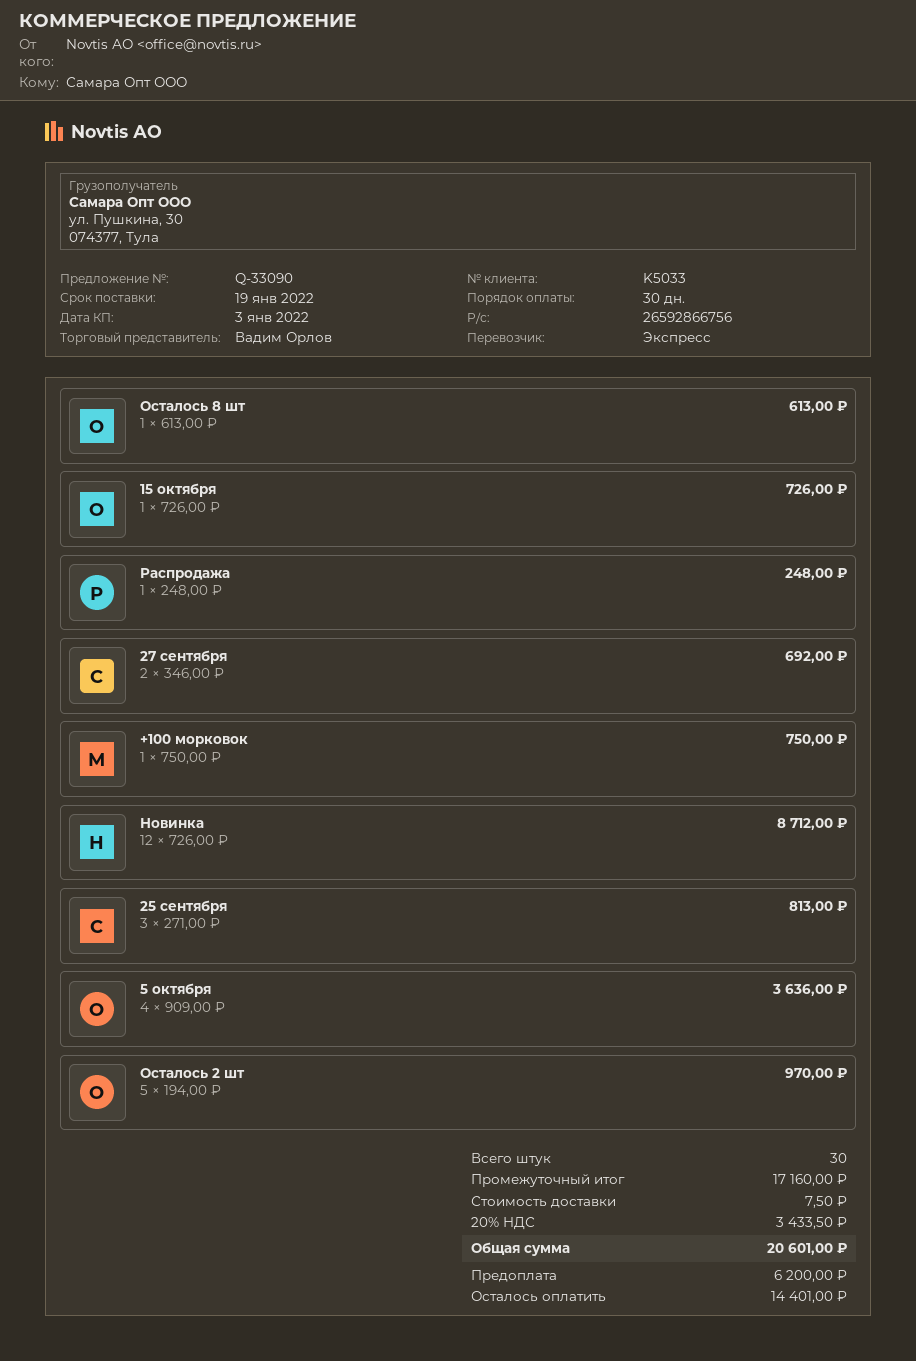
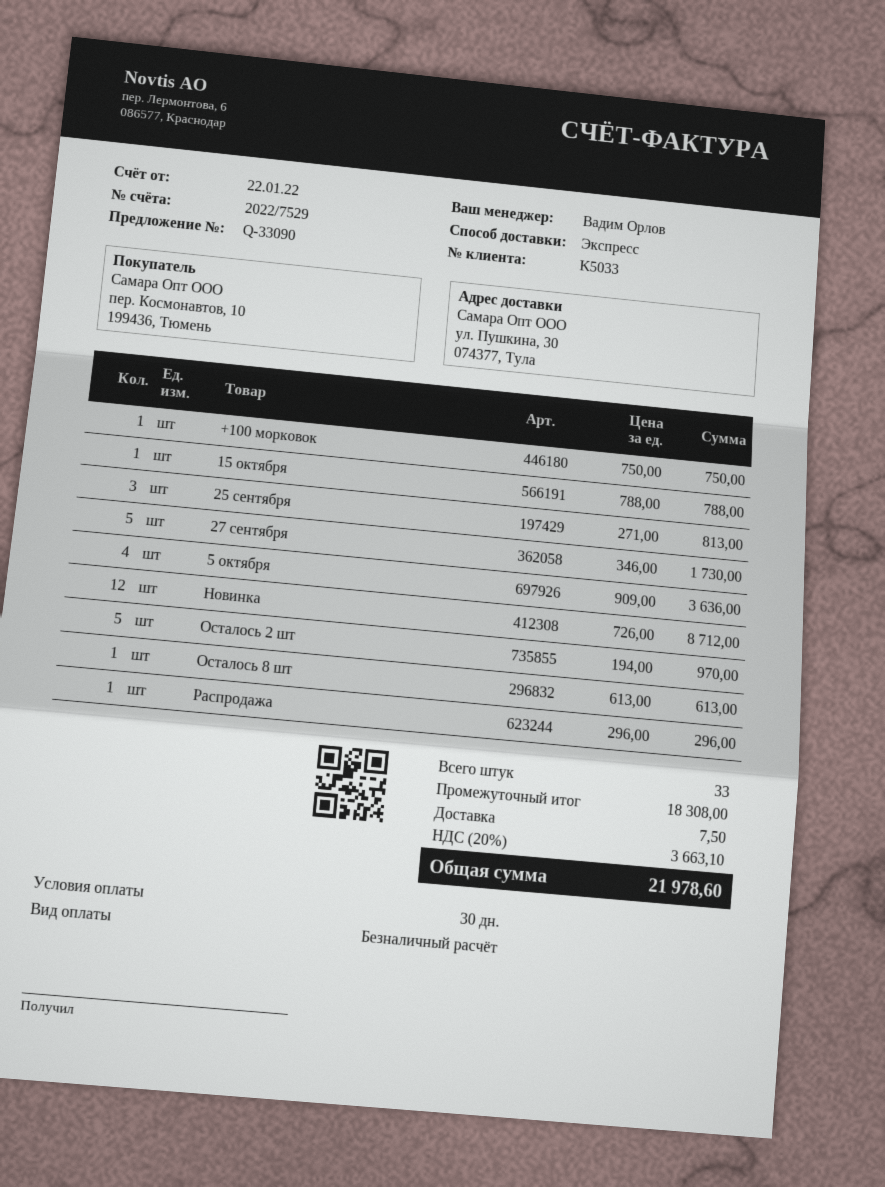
15 октября: 1 x 726.00 = 726.00 -> 1 x 788.00 = 788.00
Распродажа: 1 x 248.00 = 248.00 -> 1 x 296.00 = 296.00
27 сентября: 2 x 346.00 = 692.00 -> 5 x 346.00 = 1730.00
total quantity: 30 -> 33
subtotal: 17160.00 -> 18308.00
tax: 20% = 3433.50 -> 20% = 3663.10
total: 20601.00 -> 21978.60

